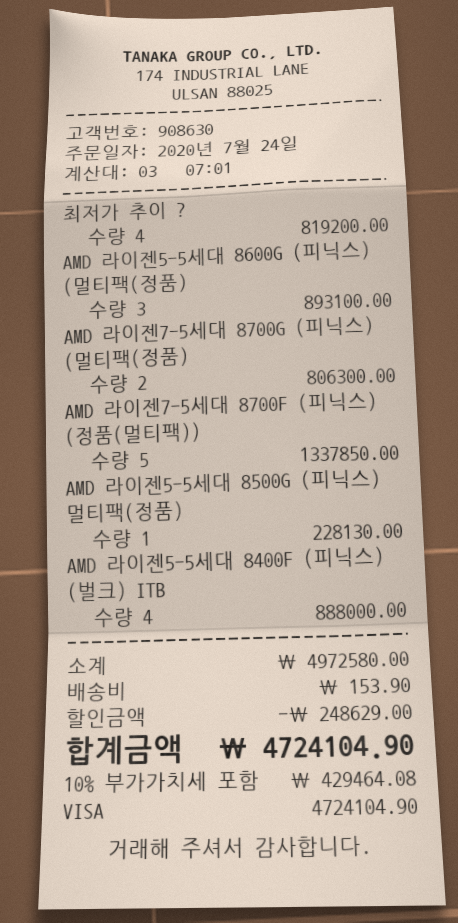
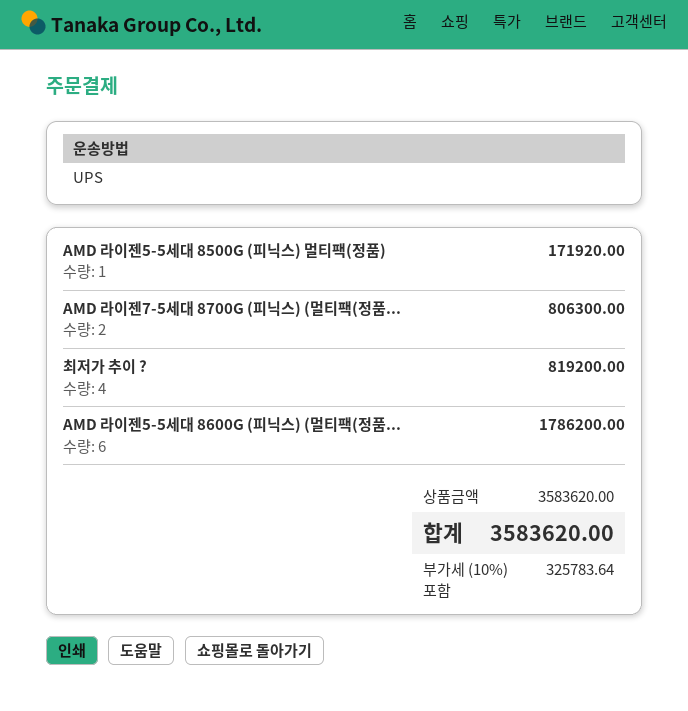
AMD 라이젠5-5세대 8600G (피닉스) (멀티팩(정품): 3 for 893100.00 -> 6 for 1786200.00
AMD 라이젠7-5세대 8700F (피닉스) (정품(멀티팩)): 5 for 1337850.00 -> none
AMD 라이젠5-5세대 8500G (피닉스) 멀티팩(정품): 1 for 228130.00 -> 1 for 171920.00
AMD 라이젠5-5세대 8400F (피닉스) (벌크) ITB: 4 for 888000.00 -> none
subtotal: 4972580.00 -> 3583620.00
discount: 248629.00 -> none
shipping: 153.90 -> none
tax: 10% = 429464.08 -> 10% = 325783.64
total: 4724104.90 -> 3583620.00

